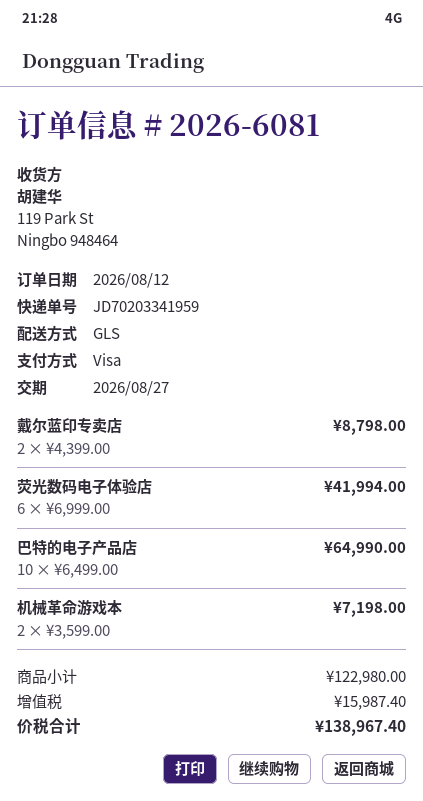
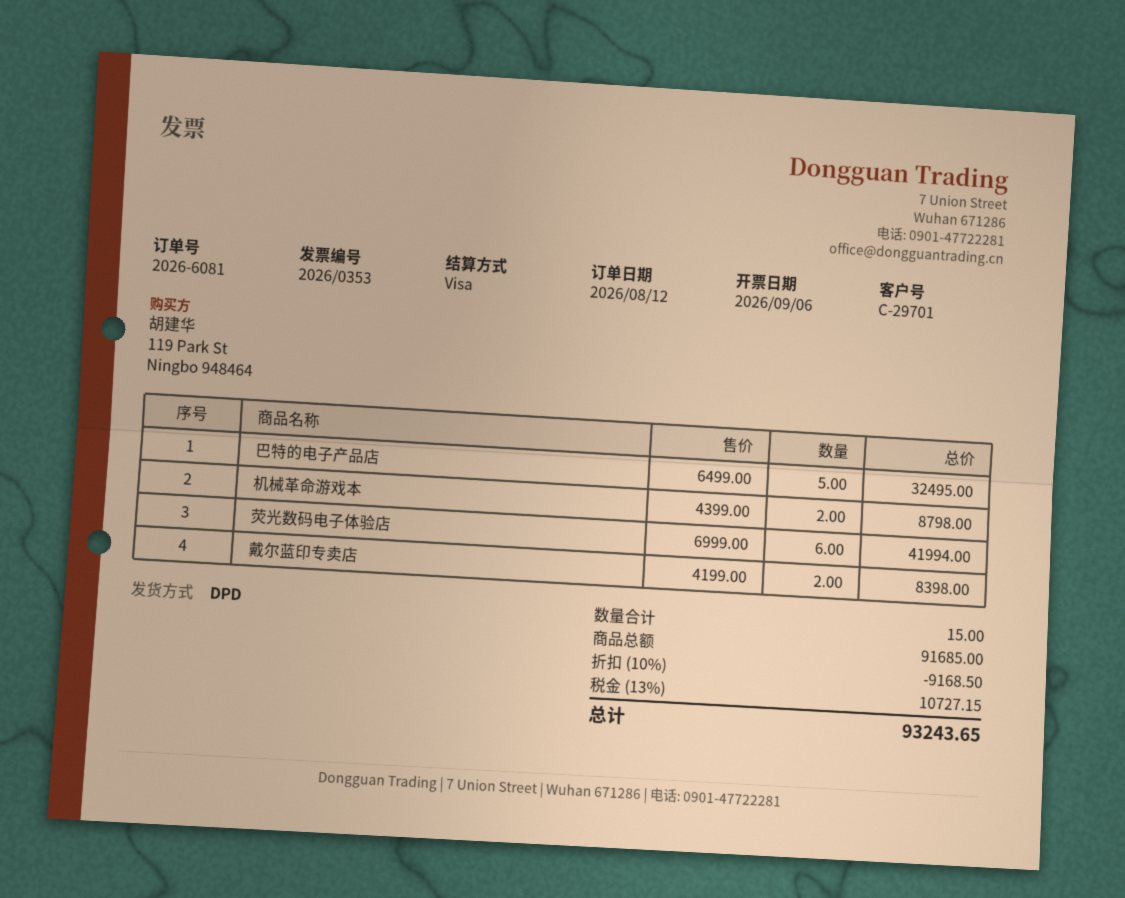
shipping method: GLS -> DPD
戴尔蓝印专卖店: 2 x 4399.00 = 8798.00 -> 2 x 4199.00 = 8398.00
巴特的电子产品店: 10 x 6499.00 = 64990.00 -> 5 x 6499.00 = 32495.00
机械革命游戏本: 2 x 3599.00 = 7198.00 -> 2 x 4399.00 = 8798.00
subtotal: 122980.00 -> 91685.00
discount: none -> 10% = 9168.50
tax: 15987.40 -> 10727.15
total: 138967.40 -> 93243.65

